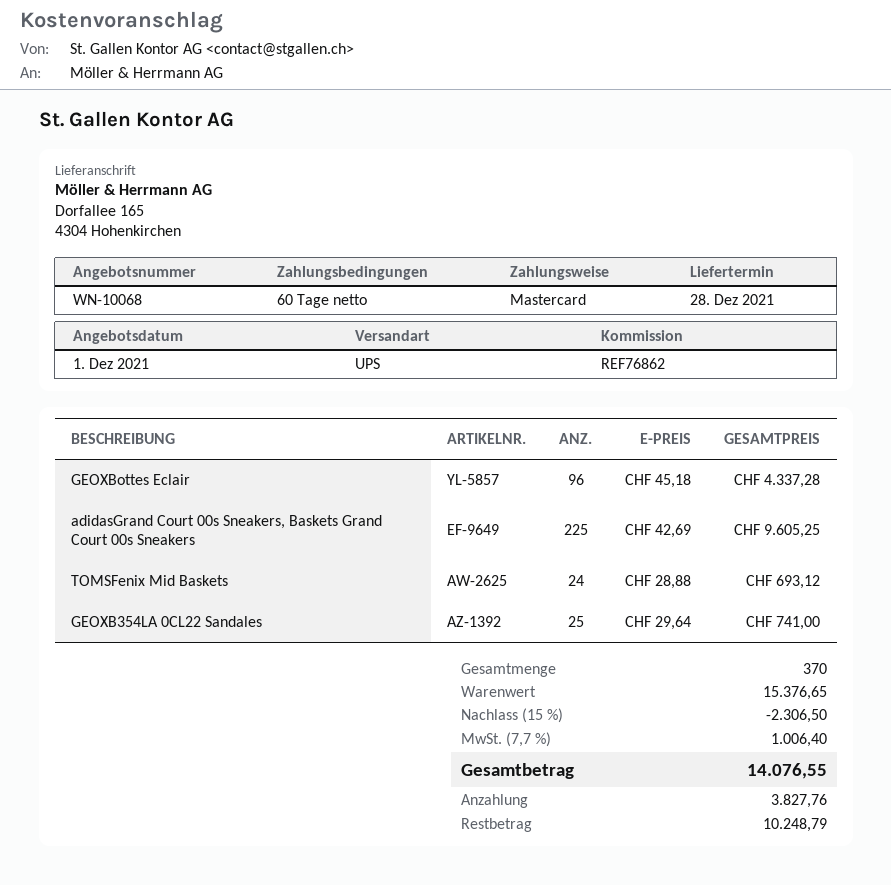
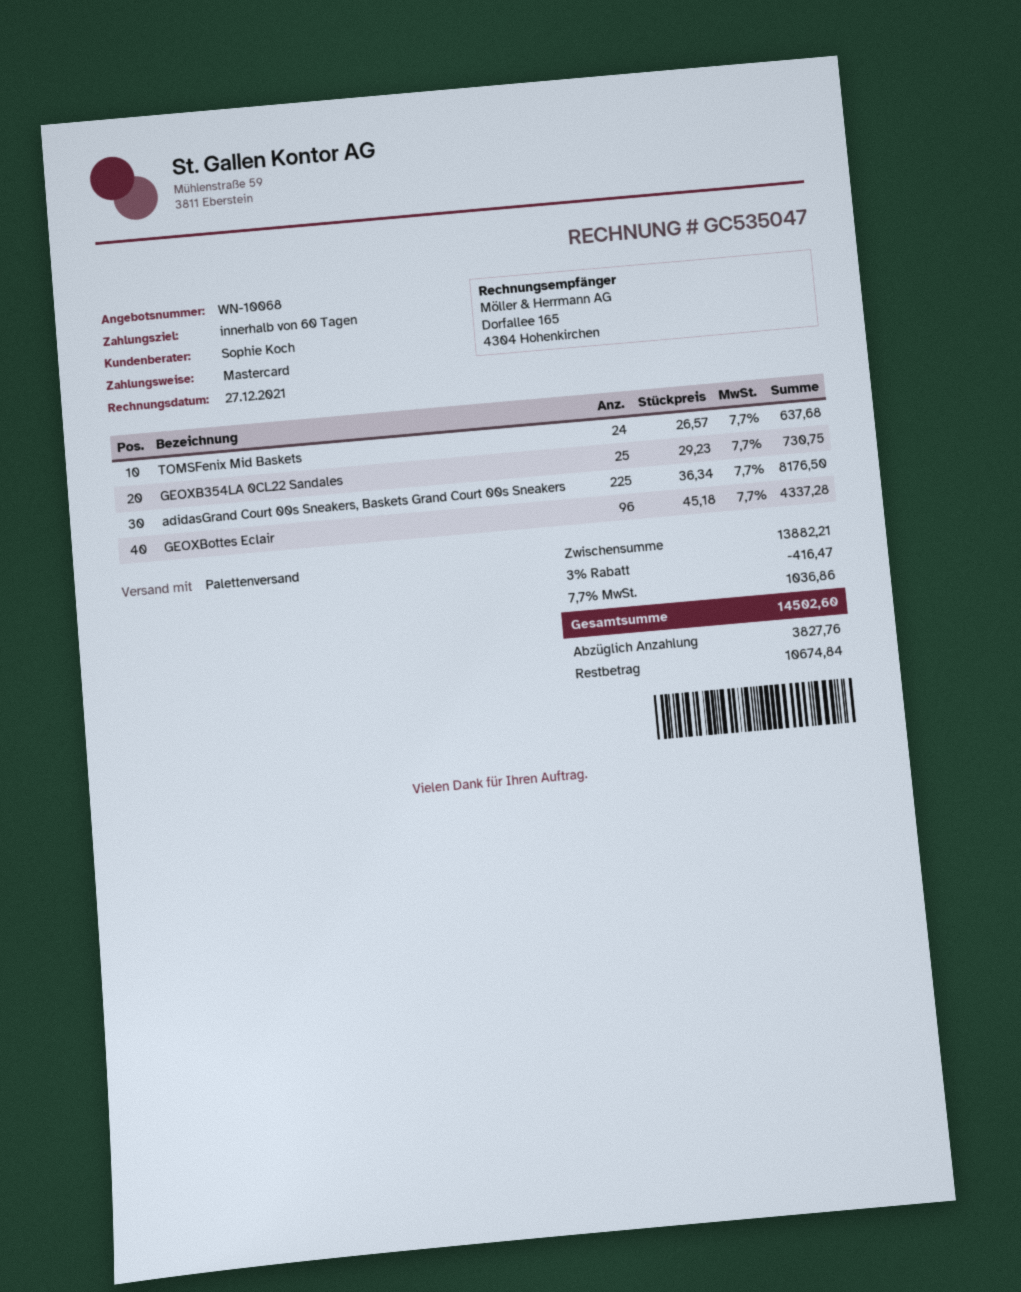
shipping method: UPS -> pallet freight
adidasGrand Court 00s Sneakers, Baskets Grand Court 00s Sneakers: 225 x 42.69 = 9605.25 -> 225 x 36.34 = 8176.50
TOMSFenix Mid Baskets: 24 x 28.88 = 693.12 -> 24 x 26.57 = 637.68
GEOXB354LA 0CL22 Sandales: 25 x 29.64 = 741.00 -> 25 x 29.23 = 730.75
subtotal: 15376.65 -> 13882.21
discount: 15% = 2306.50 -> 3% = 416.47
tax: 7.7% = 1006.40 -> 7.7% = 1036.86
total: 14076.55 -> 14502.60
balance: 10248.79 -> 10674.84

